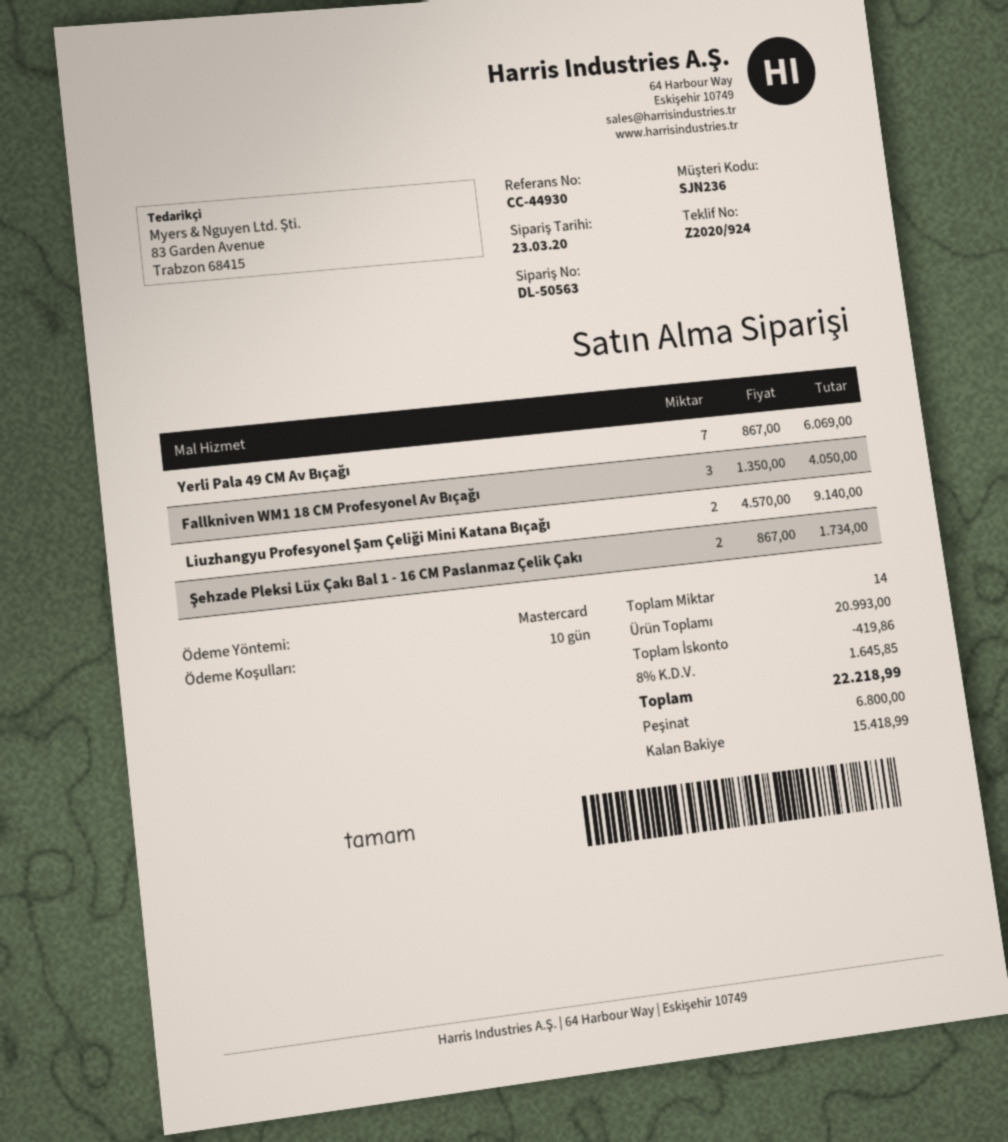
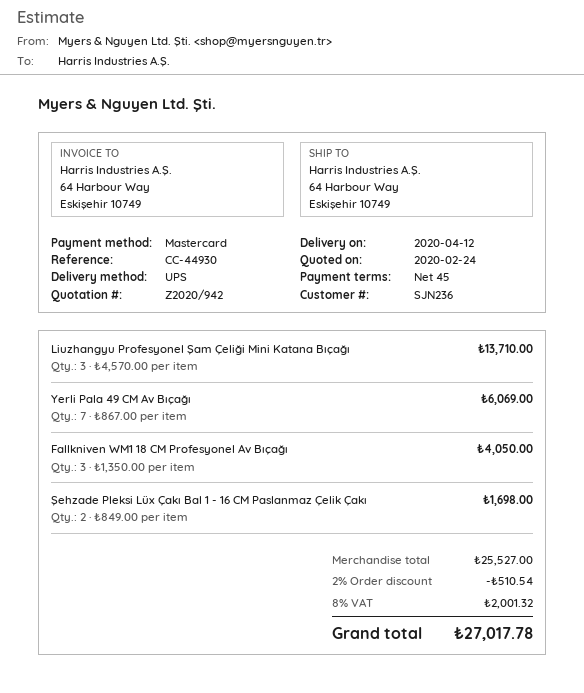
quote number: Z2020/924 -> Z2020/942
payment terms: 10 days -> 45 days
Liuzhangyu Profesyonel Şam Çeliği Mini Katana Bıçağı: 2 x 4570.00 = 9140.00 -> 3 x 4570.00 = 13710.00
Şehzade Pleksi Lüx Çakı Bal 1 - 16 CM Paslanmaz Çelik Çakı: 2 x 867.00 = 1734.00 -> 2 x 849.00 = 1698.00
subtotal: 20993.00 -> 25527.00
discount: 419.86 -> 510.54
tax: 8% = 1645.85 -> 8% = 2001.32
total: 22218.99 -> 27017.78

